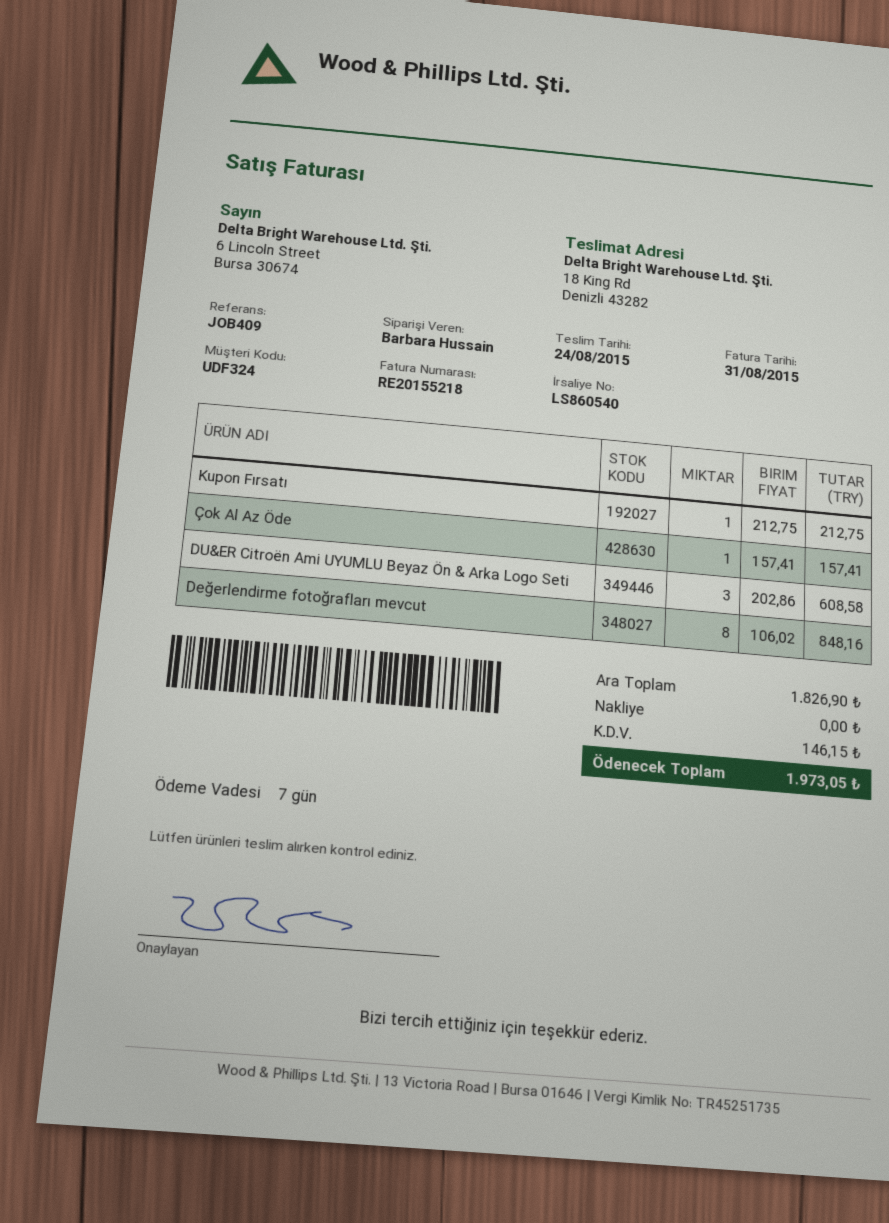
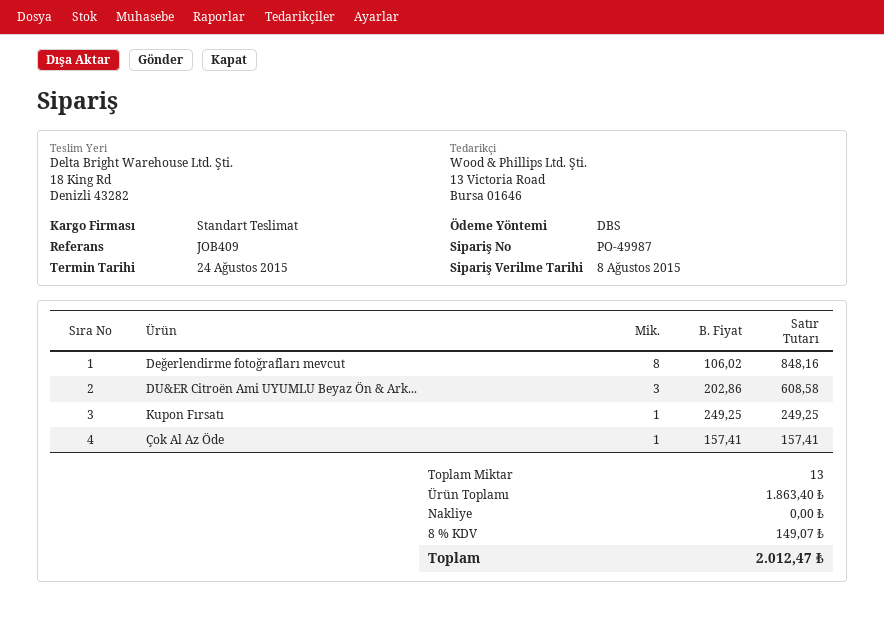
Kupon Fırsatı: 1 x 212.75 = 212.75 -> 1 x 249.25 = 249.25
subtotal: 1826.90 -> 1863.40
tax: 146.15 -> 149.07
total: 1973.05 -> 2012.47

